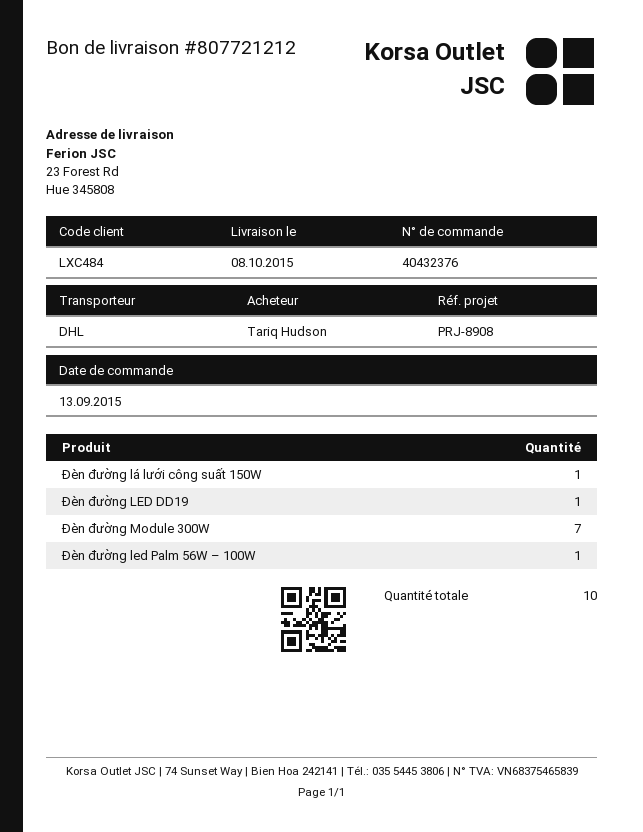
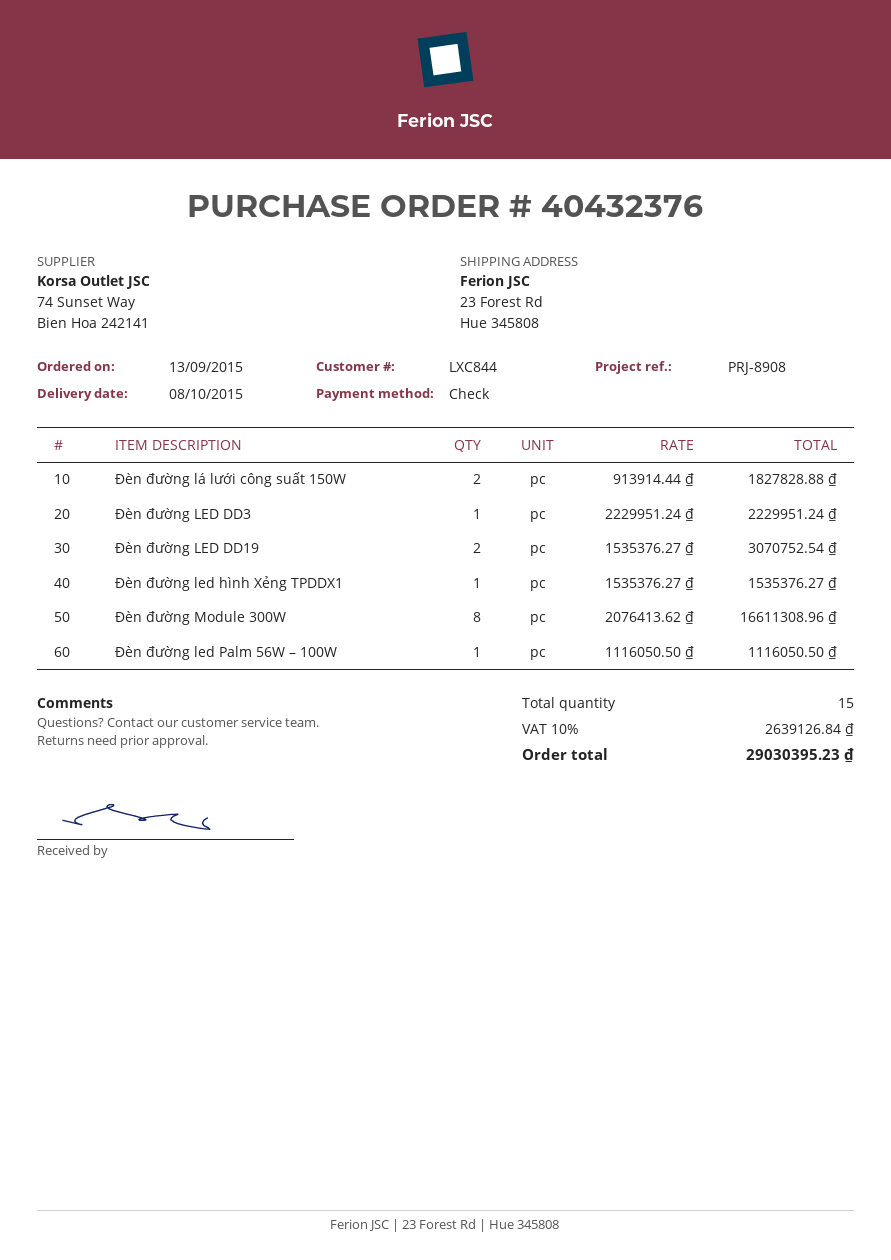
customer number: LXC484 -> LXC844
Đèn đường lá lưới công suất 150W: 1 -> 2
Đèn đường LED DD19: 1 -> 2
Đèn đường Module 300W: 7 -> 8
Đèn đường LED DD3: none -> 1
Đèn đường led hình Xẻng TPDDX1: none -> 1
total quantity: 10 -> 15

